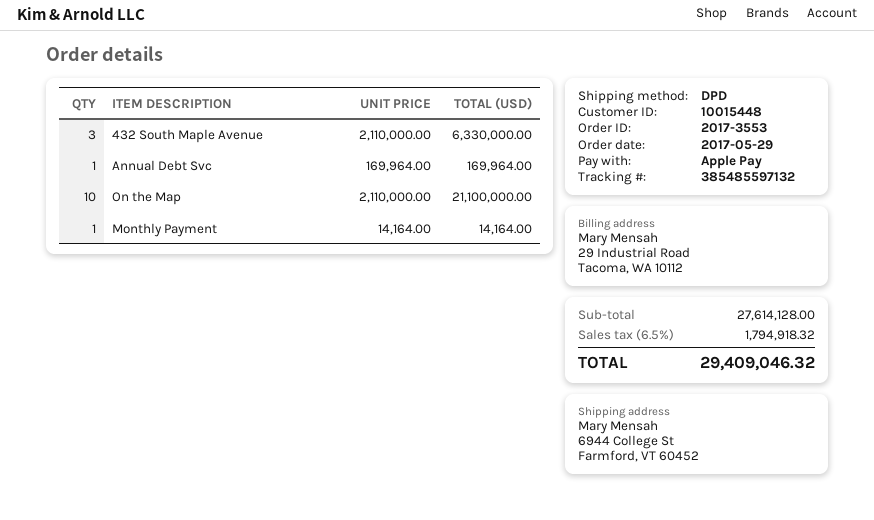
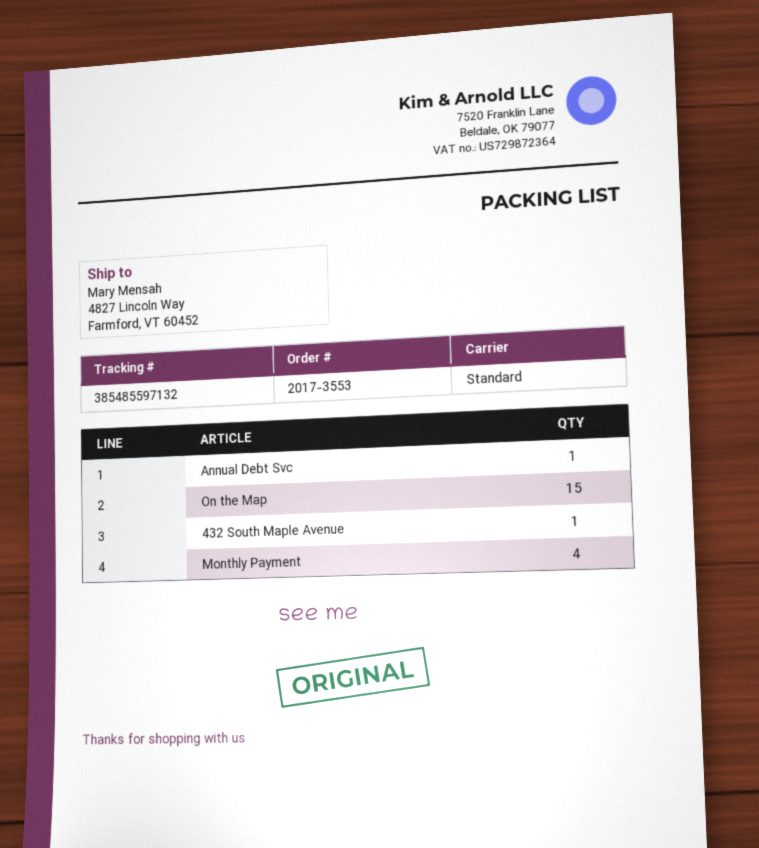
shipping method: DPD -> standard
ship to: 6944 College St, Farmford, VT 60452 -> 4827 Lincoln Way, Farmford, VT 60452
432 South Maple Avenue: 3 -> 1
On the Map: 10 -> 15
Monthly Payment: 1 -> 4

